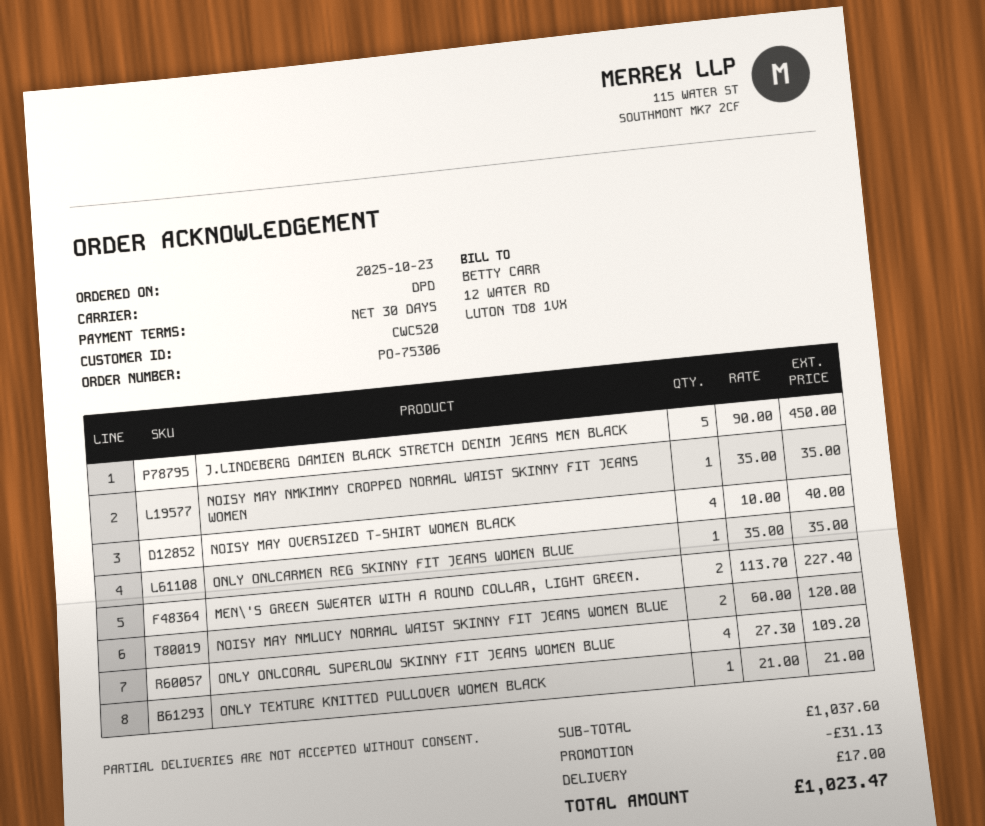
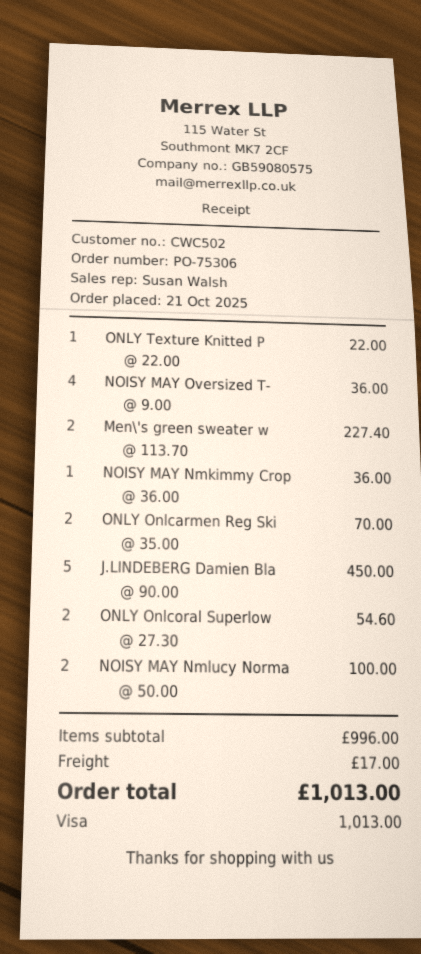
order date: 2025-10-23 -> 2025-10-21
customer number: CWC520 -> CWC502
NOISY MAY NMKIMMY CROPPED NORMAL WAIST SKINNY FIT JEANS WOMEN: 1 x 35.00 = 35.00 -> 1 x 36.00 = 36.00
NOISY MAY OVERSIZED T-SHIRT WOMEN BLACK: 4 x 10.00 = 40.00 -> 4 x 9.00 = 36.00
ONLY ONLCARMEN REG SKINNY FIT JEANS WOMEN BLUE: 1 x 35.00 = 35.00 -> 2 x 35.00 = 70.00
NOISY MAY NMLUCY NORMAL WAIST SKINNY FIT JEANS WOMEN BLUE: 2 x 60.00 = 120.00 -> 2 x 50.00 = 100.00
ONLY ONLCORAL SUPERLOW SKINNY FIT JEANS WOMEN BLUE: 4 x 27.30 = 109.20 -> 2 x 27.30 = 54.60
ONLY TEXTURE KNITTED PULLOVER WOMEN BLACK: 1 x 21.00 = 21.00 -> 1 x 22.00 = 22.00
subtotal: 1037.60 -> 996.00
discount: 31.13 -> none
total: 1023.47 -> 1013.00

